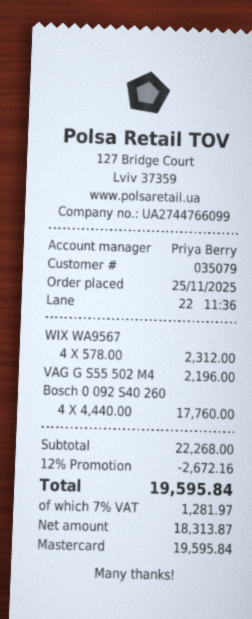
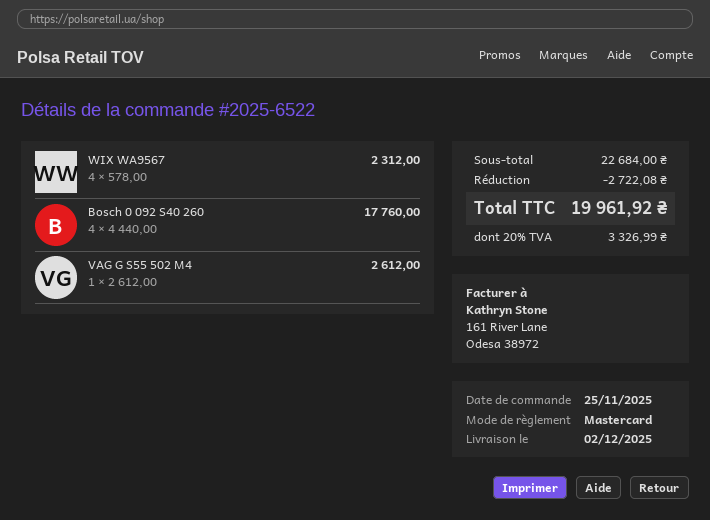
VAG G S55 502 M4: 1 x 2196.00 = 2196.00 -> 1 x 2612.00 = 2612.00
subtotal: 22268.00 -> 22684.00
discount: 2672.16 -> 2722.08
tax: 7% = 1281.97 -> 20% = 3326.99
total: 19595.84 -> 19961.92

